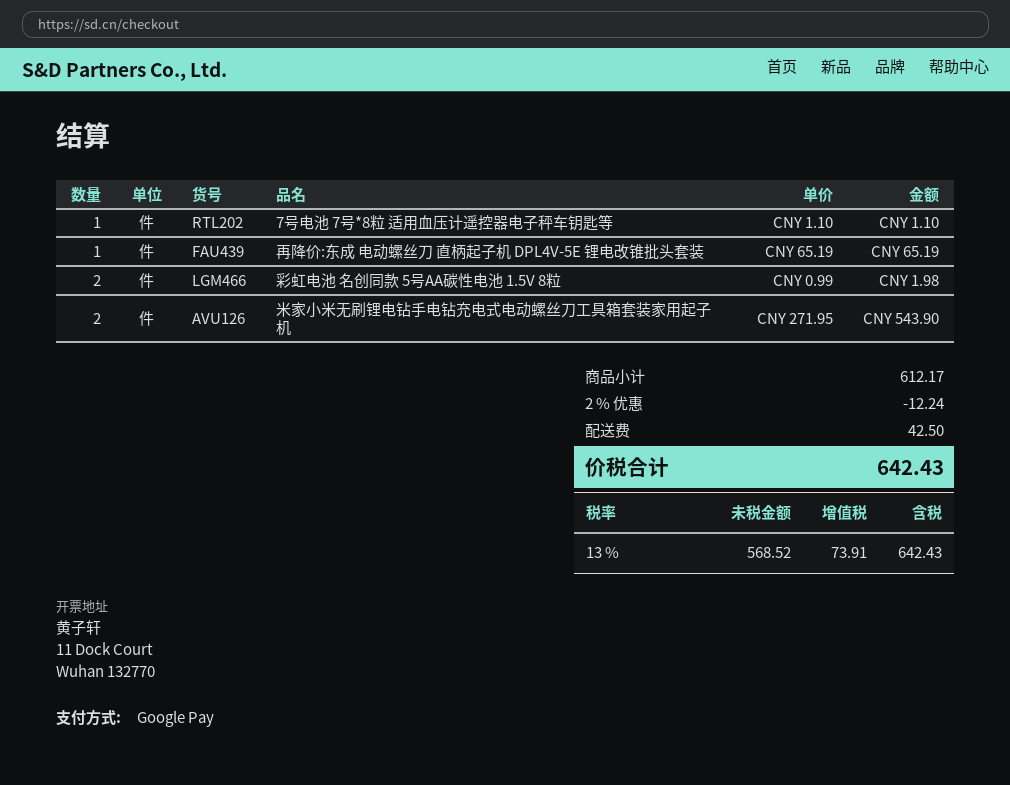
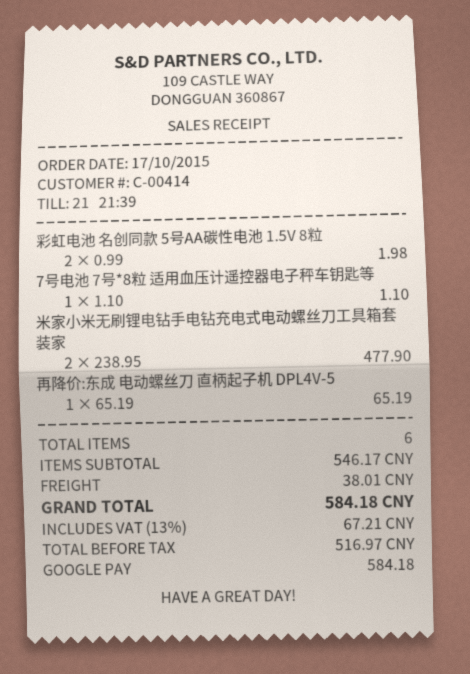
米家小米无刷锂电钻手电钻充电式电动螺丝刀工具箱套装家用起子机: 2 x 271.95 = 543.90 -> 2 x 238.95 = 477.90
subtotal: 612.17 -> 546.17
discount: 2% = 12.24 -> none
shipping: 42.50 -> 38.01
net: 568.52 -> 516.97
tax: 13% = 73.91 -> 13% = 67.21
total: 642.43 -> 584.18

